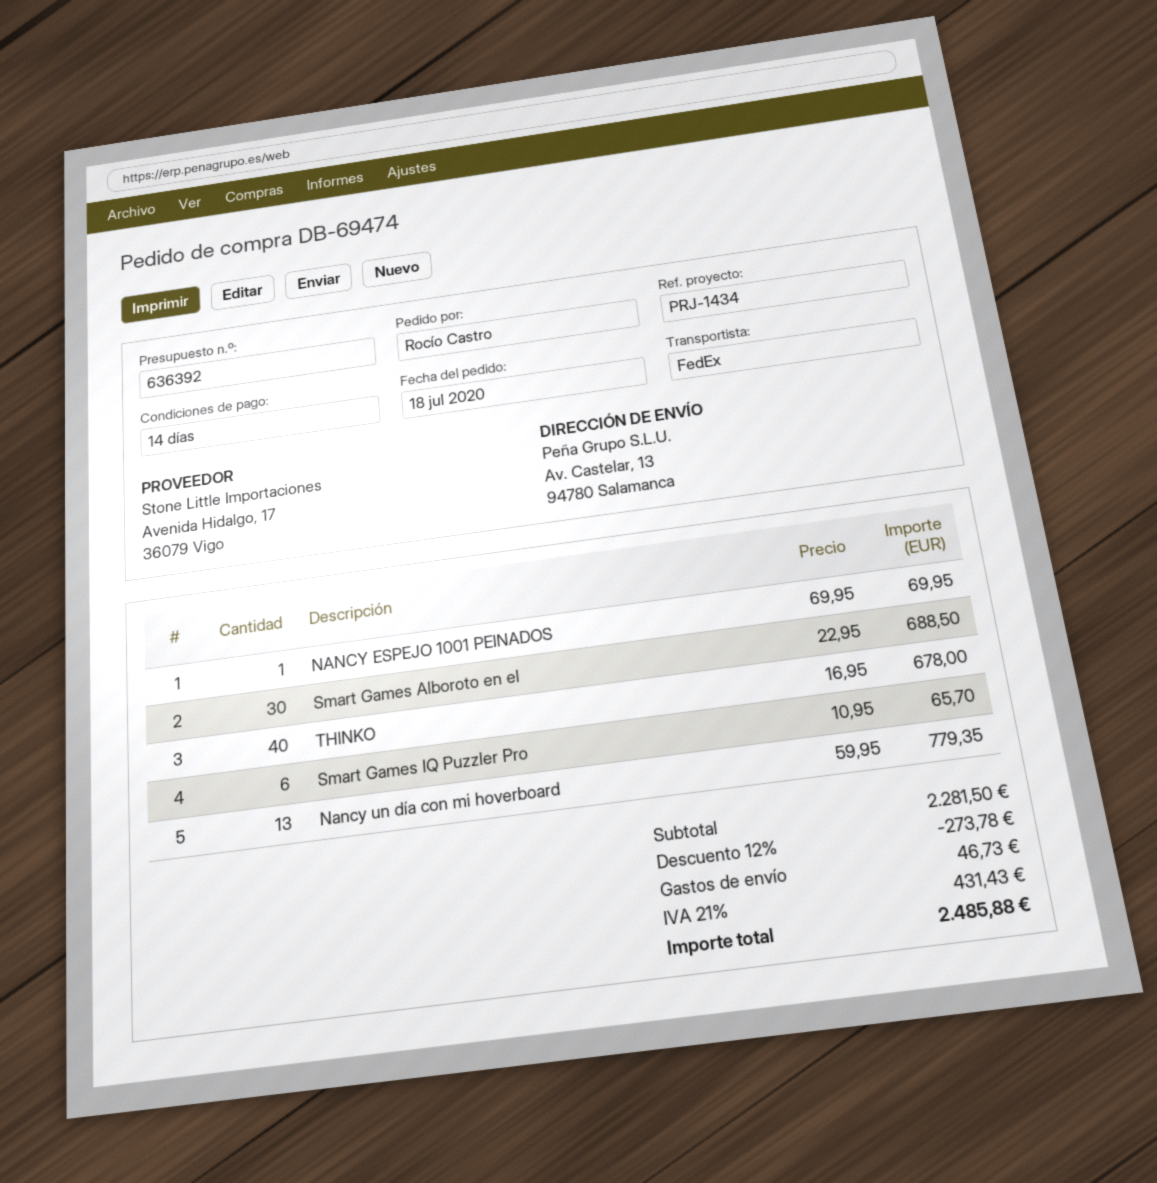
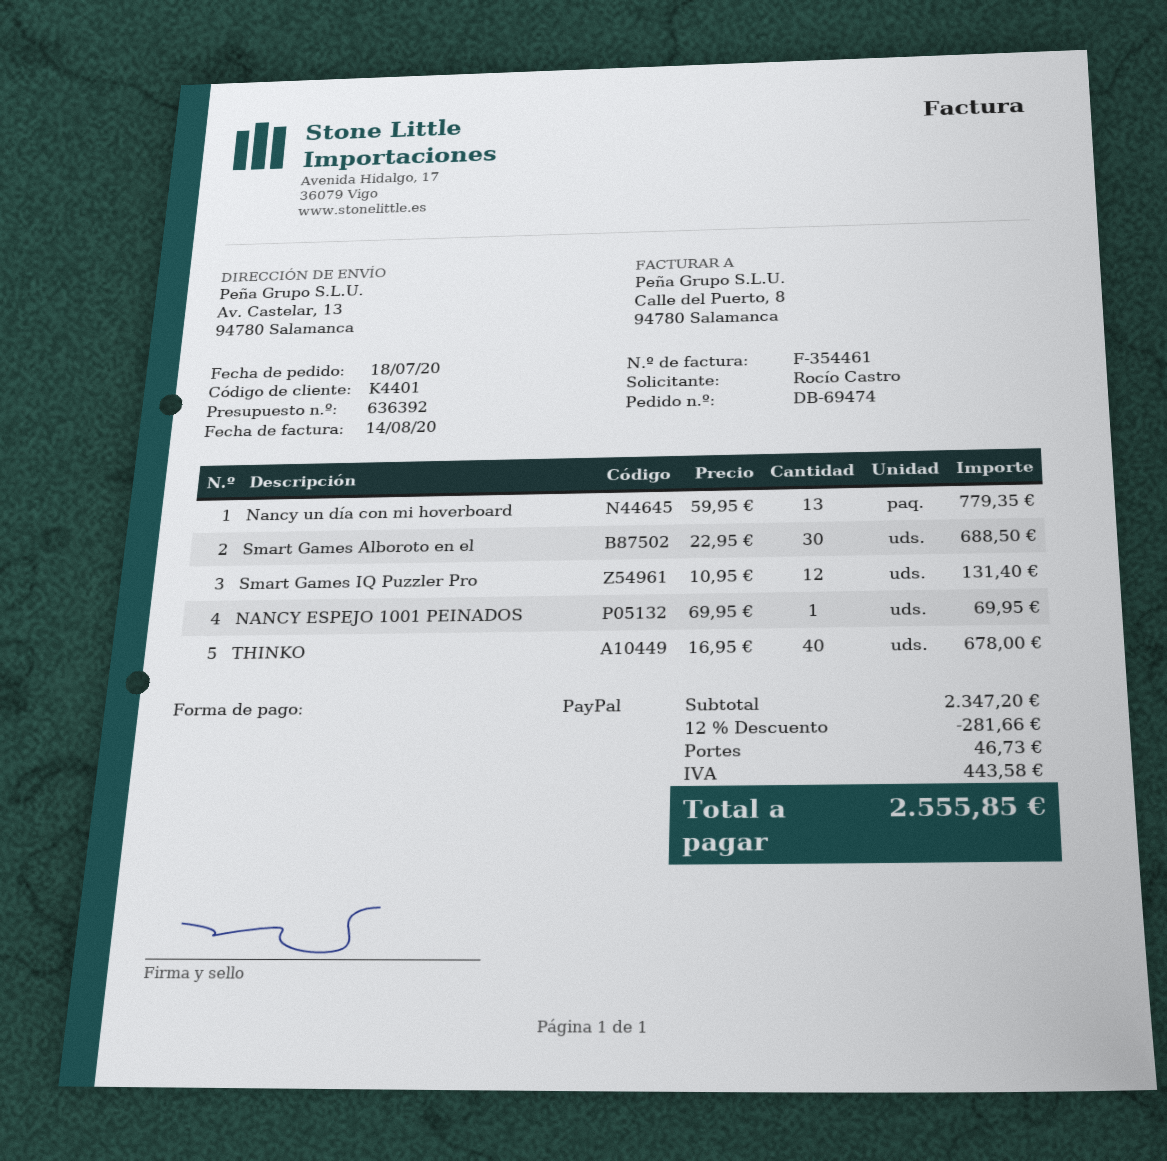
Smart Games IQ Puzzler Pro: 6 x 10.95 = 65.70 -> 12 x 10.95 = 131.40
subtotal: 2281.50 -> 2347.20
discount: 12% = 273.78 -> 12% = 281.66
tax: 431.43 -> 443.58
total: 2485.88 -> 2555.85

